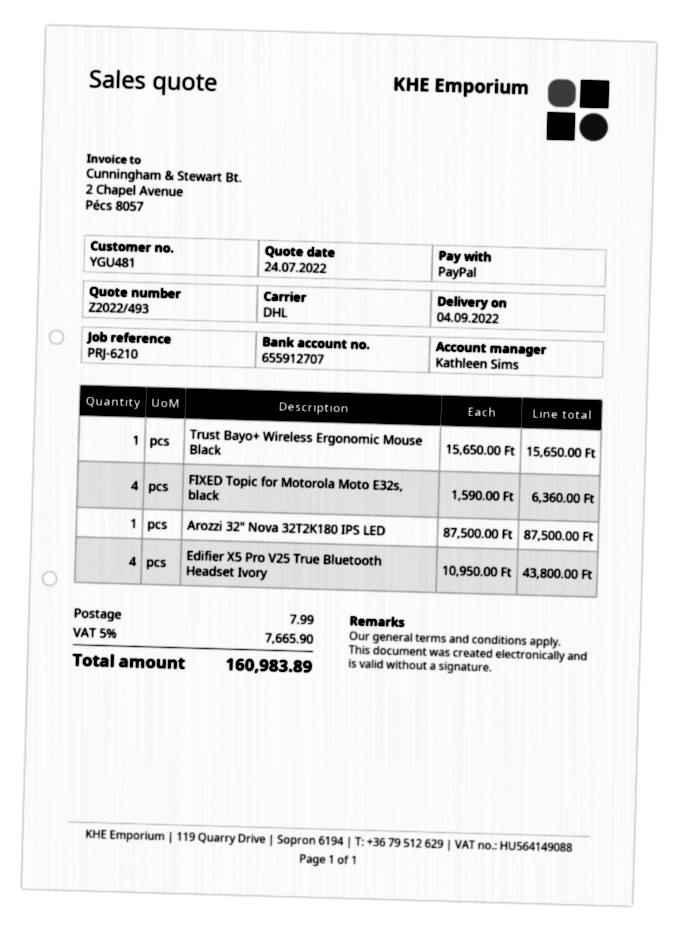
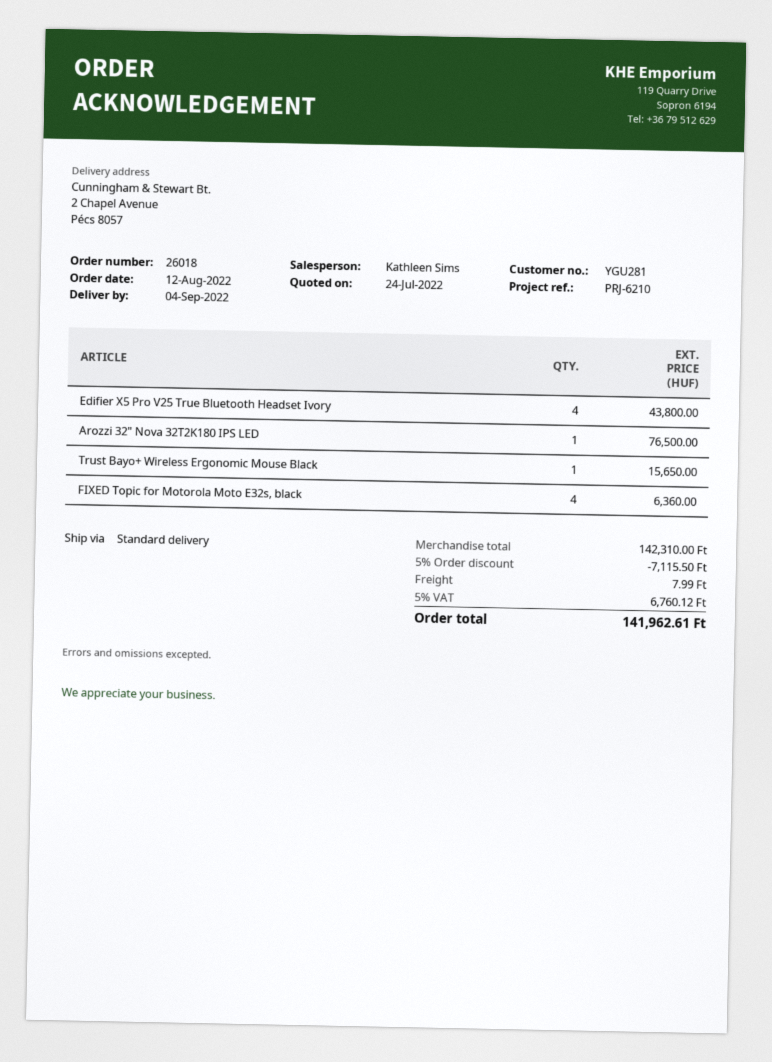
customer number: YGU481 -> YGU281
shipping method: DHL -> standard
Arozzi 32" Nova 32T2K180 IPS LED: 1 for 87500.00 -> 1 for 76500.00
discount: none -> 5% = 7115.50
tax: 5% = 7665.90 -> 5% = 6760.12
total: 160983.89 -> 141962.61

